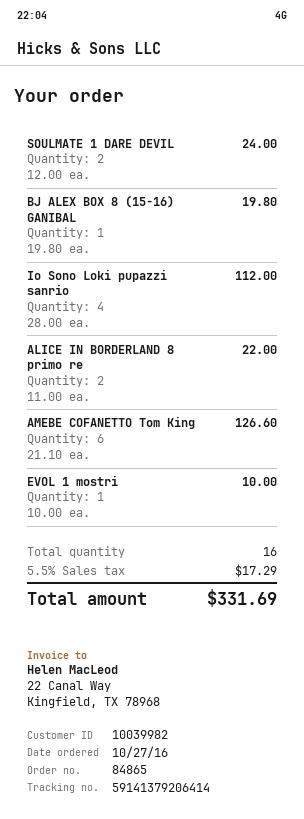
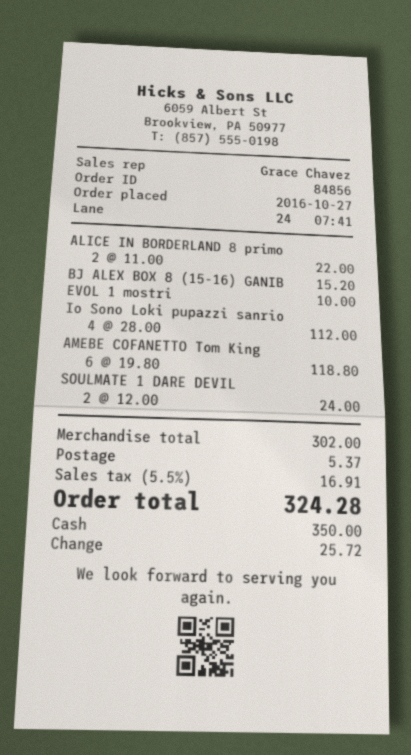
order number: 84865 -> 84856
BJ ALEX BOX 8 (15-16) GANIBAL: 1 x 19.80 = 19.80 -> 1 x 15.20 = 15.20
AMEBE COFANETTO Tom King: 6 x 21.10 = 126.60 -> 6 x 19.80 = 118.80
shipping: none -> 5.37
tax: 5.5% = 17.29 -> 5.5% = 16.91
total: 331.69 -> 324.28

